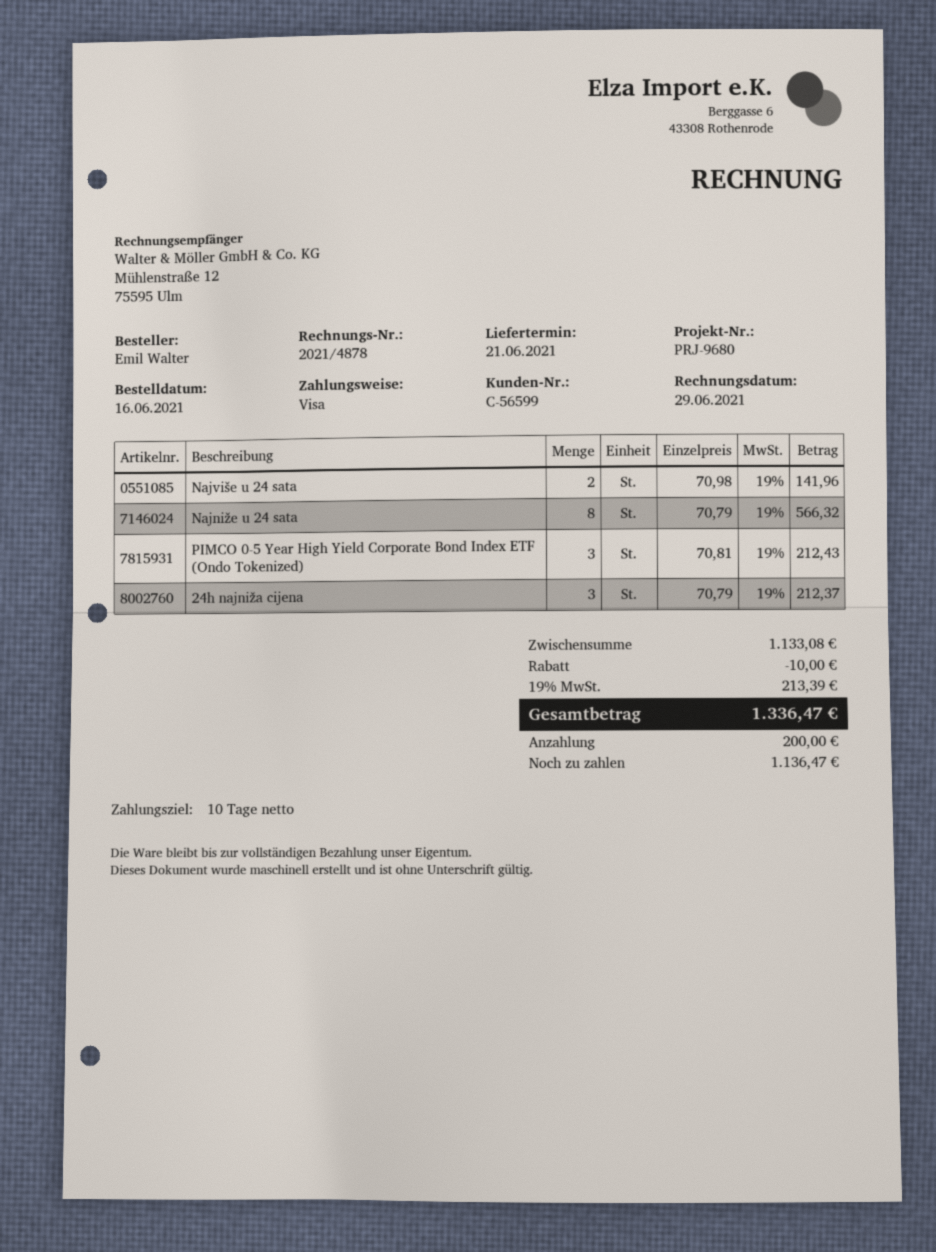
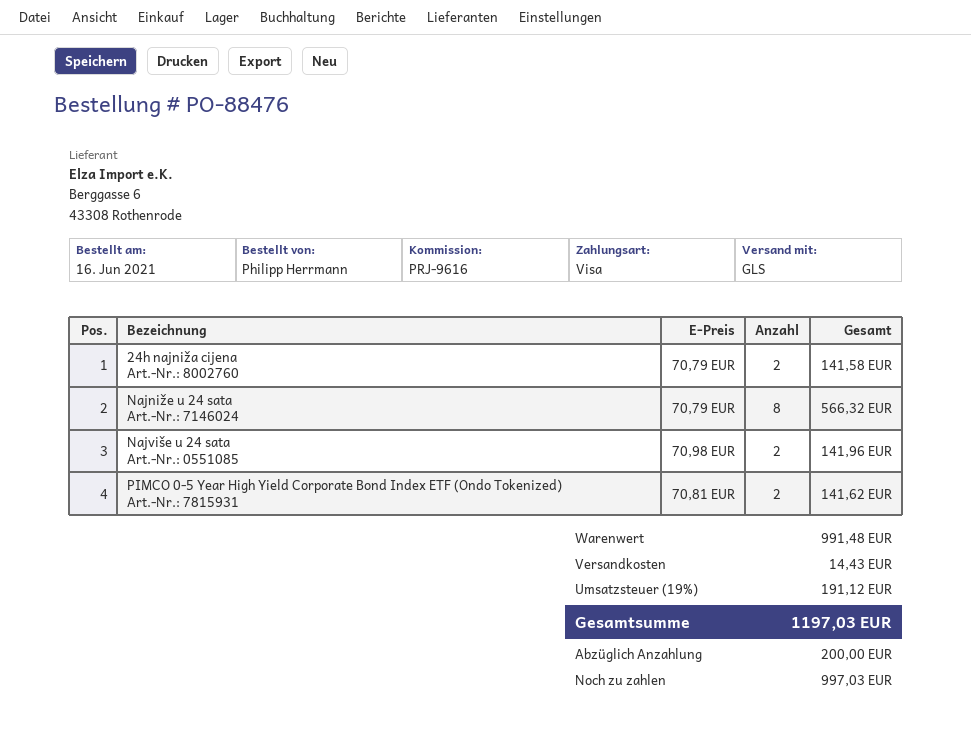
reference: PRJ-9680 -> PRJ-9616
ordered by: Emil Walter -> Philipp Herrmann
PIMCO 0-5 Year High Yield Corporate Bond Index ETF (Ondo Tokenized): 3 x 70.81 = 212.43 -> 2 x 70.81 = 141.62
24h najniža cijena: 3 x 70.79 = 212.37 -> 2 x 70.79 = 141.58
subtotal: 1133.08 -> 991.48
discount: 10.00 -> none
shipping: none -> 14.43
tax: 19% = 213.39 -> 19% = 191.12
total: 1336.47 -> 1197.03
balance: 1136.47 -> 997.03

